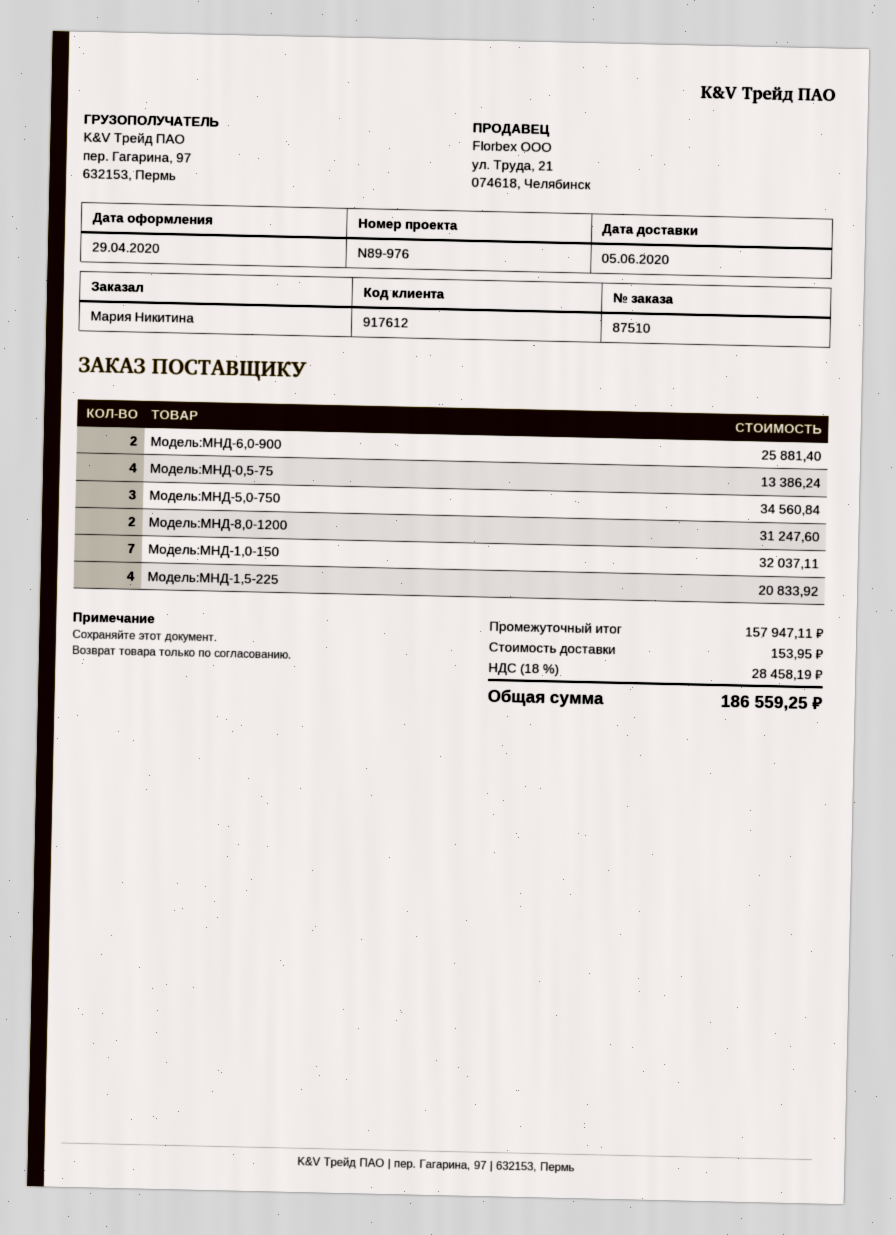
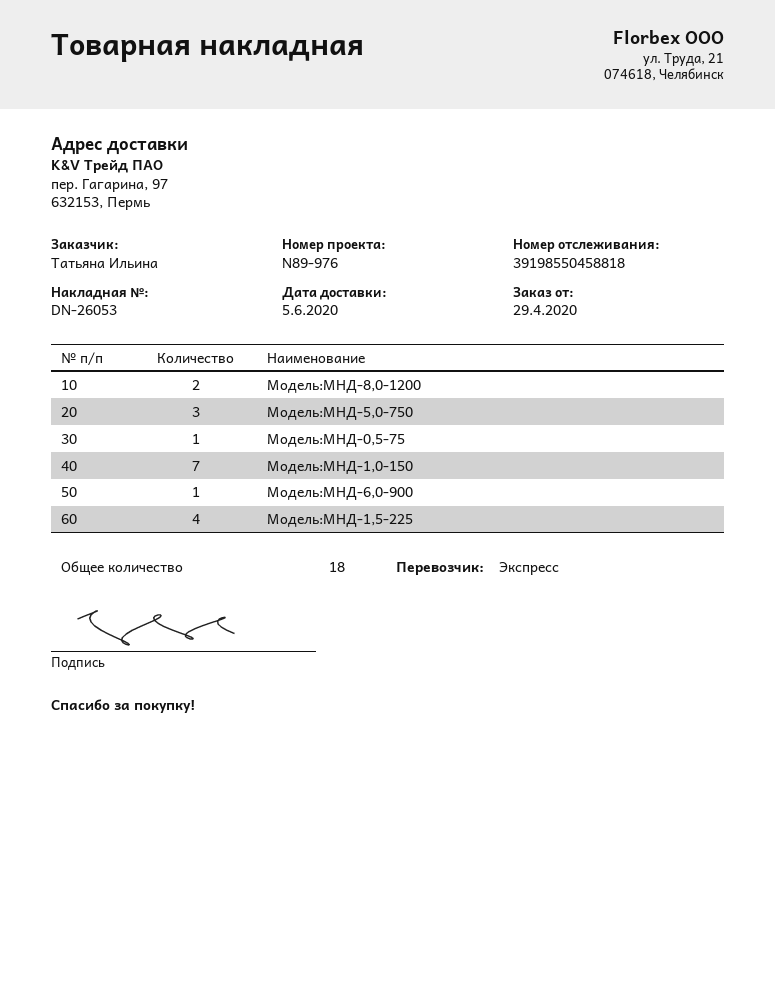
ordered by: Мария Никитина -> Татьяна Ильина
Модель:МНД-6,0-900: 2 -> 1
Модель:МНД-0,5-75: 4 -> 1

